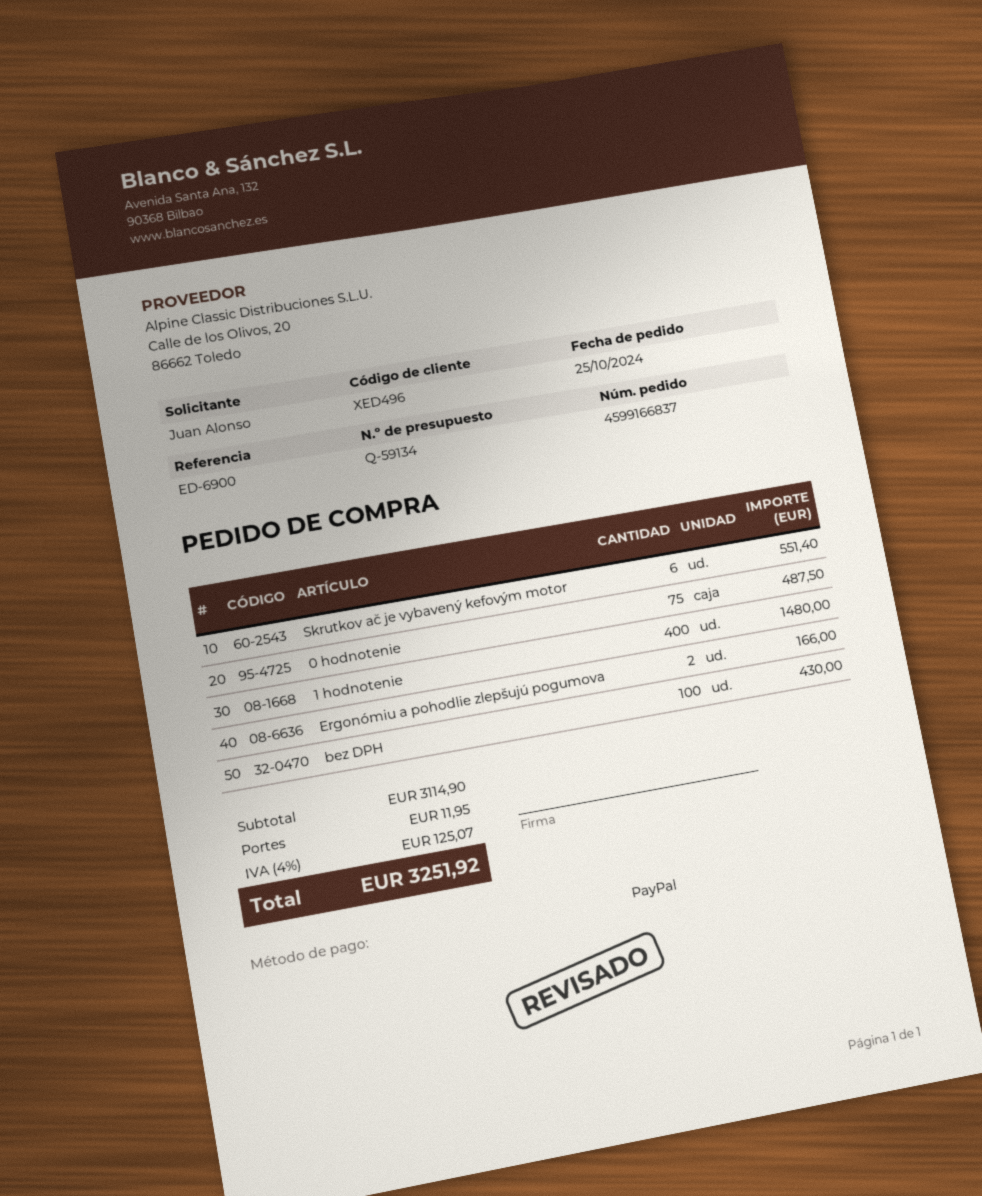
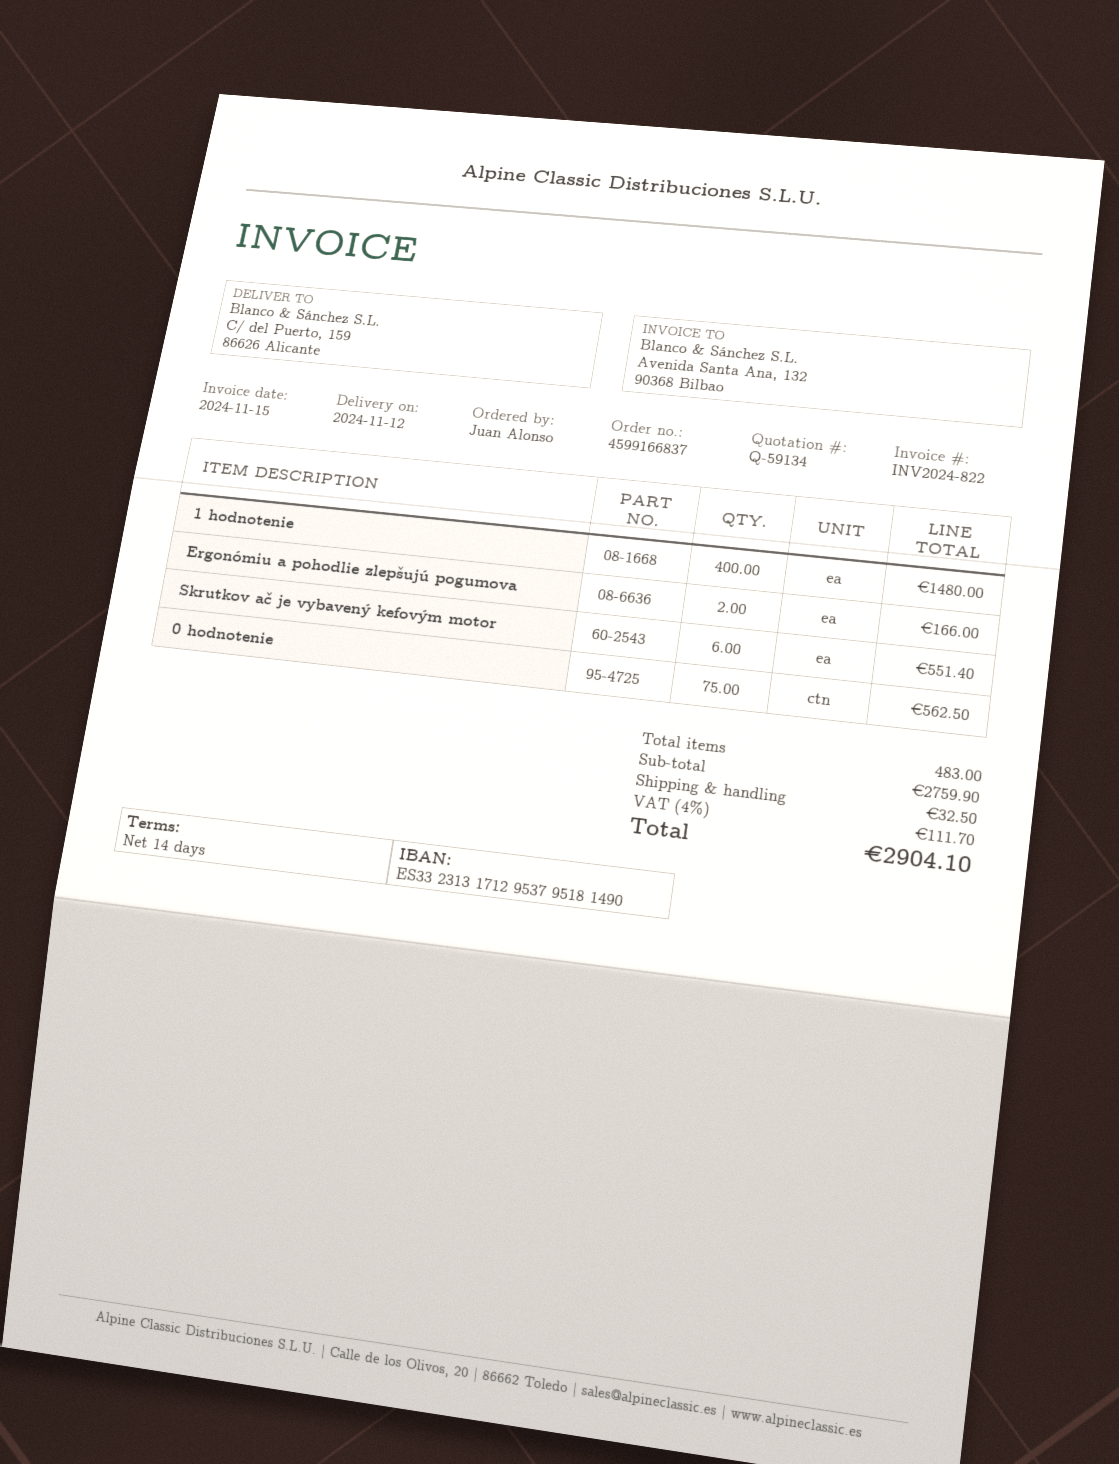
0 hodnotenie: 75 for 487.50 -> 75 for 562.50
bez DPH: 100 for 430.00 -> none
subtotal: 3114.90 -> 2759.90
shipping: 11.95 -> 32.50
tax: 4% = 125.07 -> 4% = 111.70
total: 3251.92 -> 2904.10

